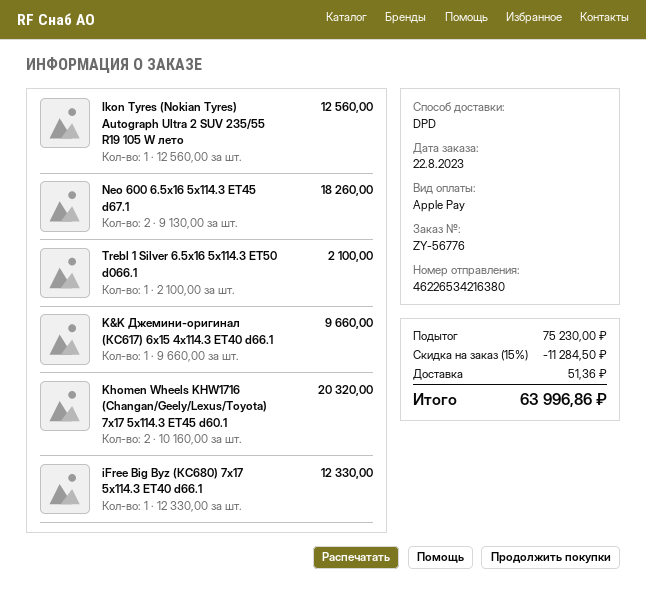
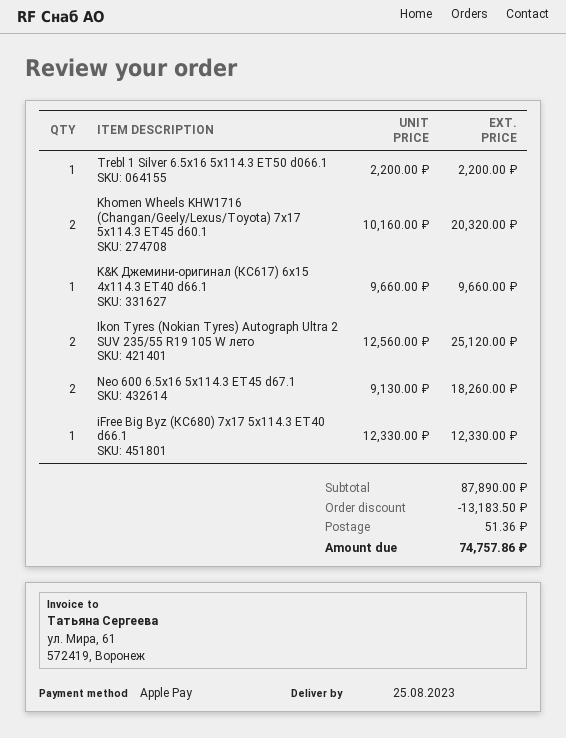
Ikon Tyres (Nokian Tyres) Autograph Ultra 2 SUV 235/55 R19 105 W лето: 1 x 12560.00 = 12560.00 -> 2 x 12560.00 = 25120.00
Trebl 1 Silver 6.5x16 5x114.3 ET50 d066.1: 1 x 2100.00 = 2100.00 -> 1 x 2200.00 = 2200.00
subtotal: 75230.00 -> 87890.00
discount: 11284.50 -> 13183.50
total: 63996.86 -> 74757.86

